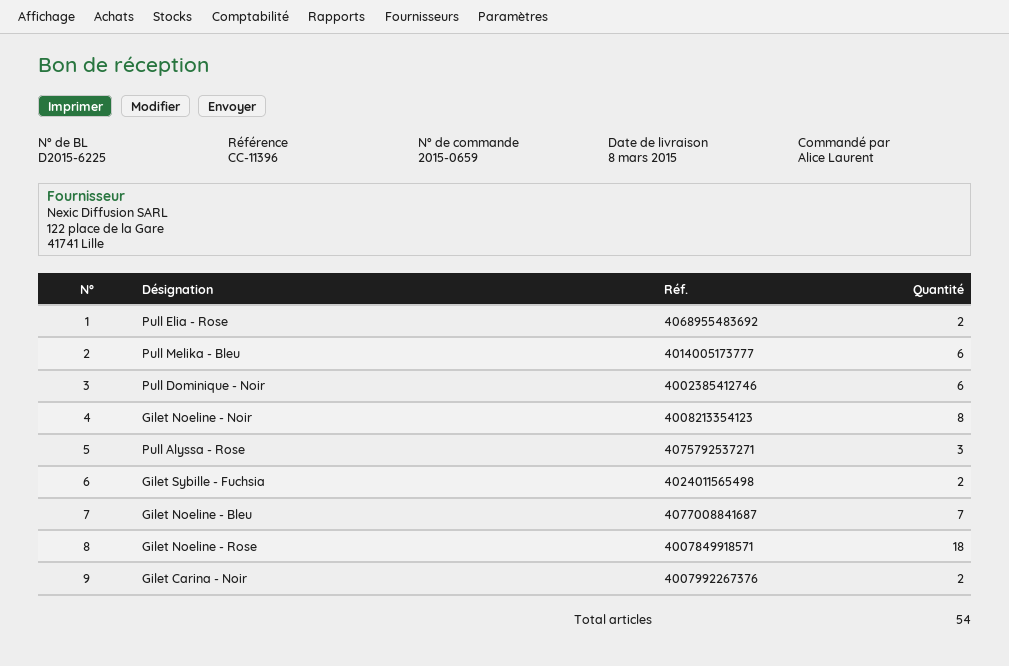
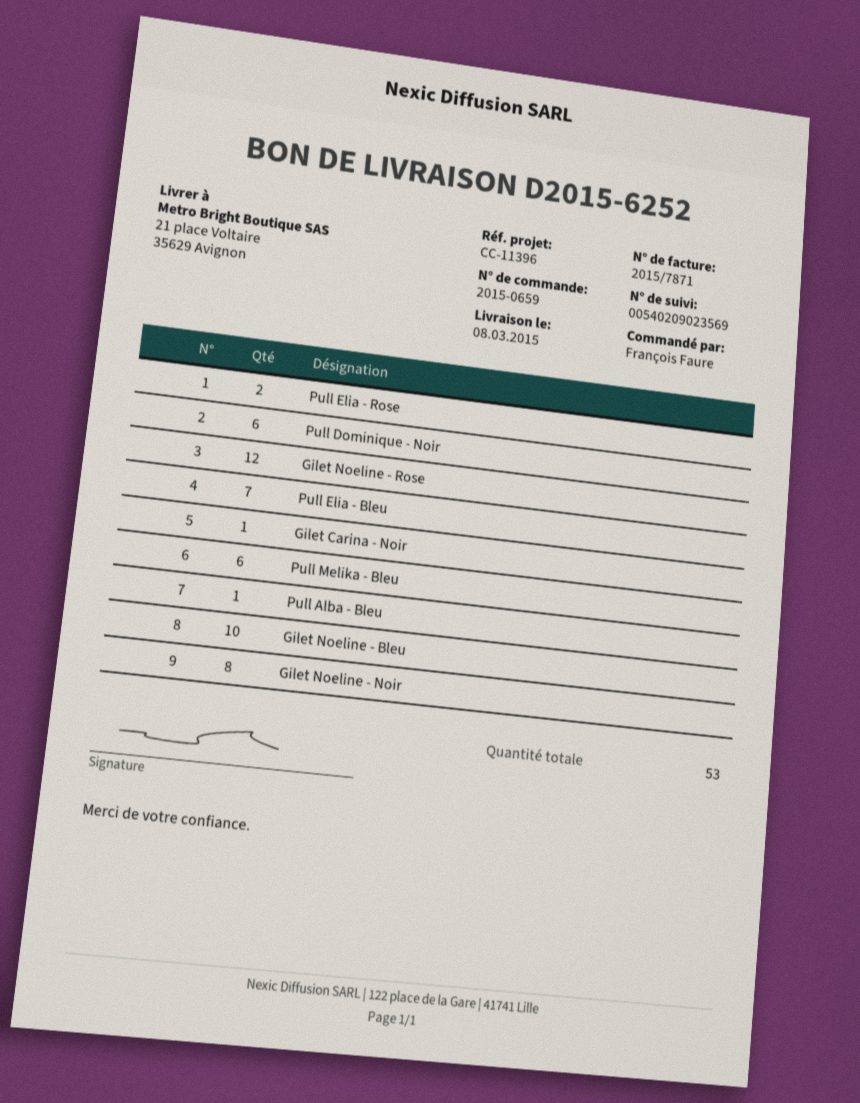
delivery note number: D2015-6225 -> D2015-6252
ordered by: Alice Laurent -> François Faure
Pull Alyssa - Rose: 3 -> none
Gilet Sybille - Fuchsia: 2 -> none
Gilet Noeline - Bleu: 7 -> 10
Gilet Noeline - Rose: 18 -> 12
Gilet Carina - Noir: 2 -> 1
Pull Elia - Bleu: none -> 7
Pull Alba - Bleu: none -> 1
total quantity: 54 -> 53

